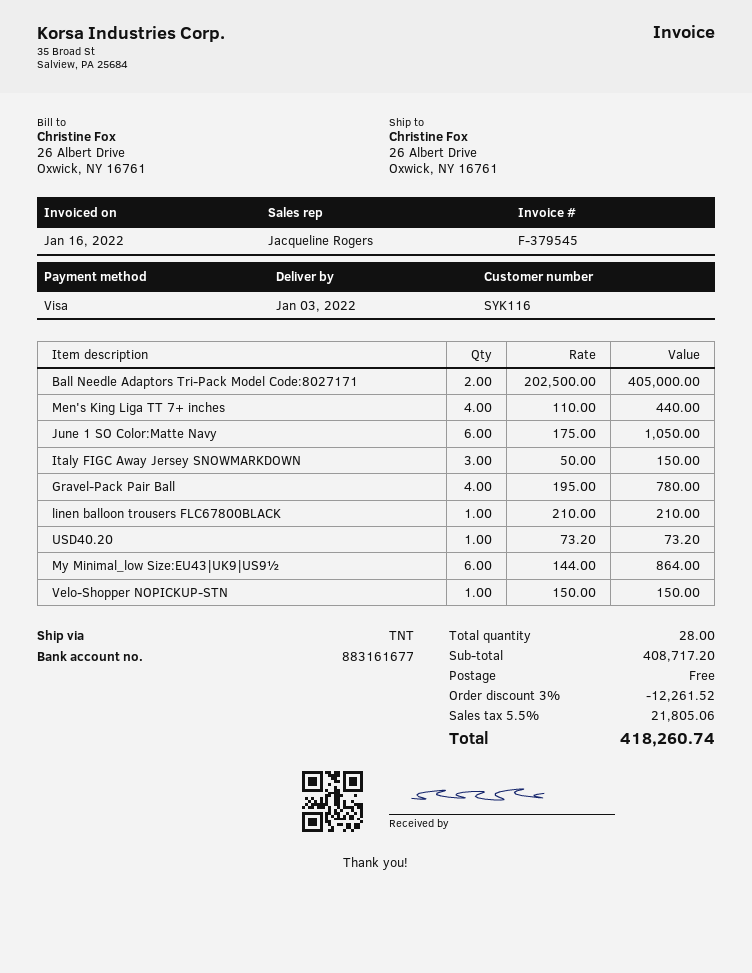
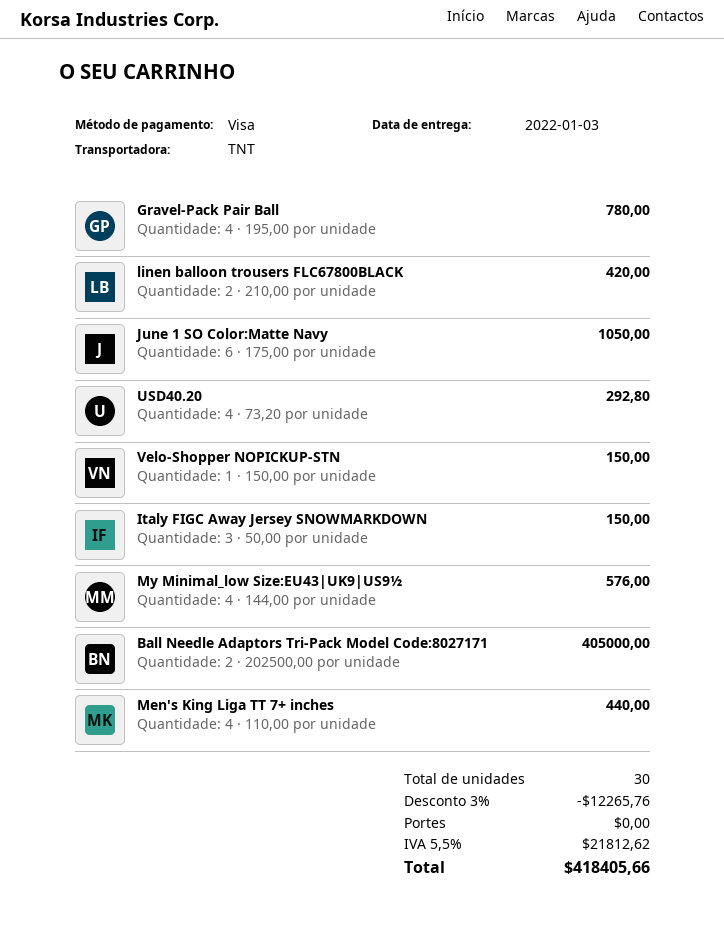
linen balloon trousers FLC67800BLACK: 1 x 210.00 = 210.00 -> 2 x 210.00 = 420.00
USD40.20: 1 x 73.20 = 73.20 -> 4 x 73.20 = 292.80
My Minimal_low Size:EU43|UK9|US9½: 6 x 144.00 = 864.00 -> 4 x 144.00 = 576.00
total quantity: 28 -> 30
discount: 3% = 12261.52 -> 3% = 12265.76
tax: 5.5% = 21805.06 -> 5.5% = 21812.62
total: 418260.74 -> 418405.66

